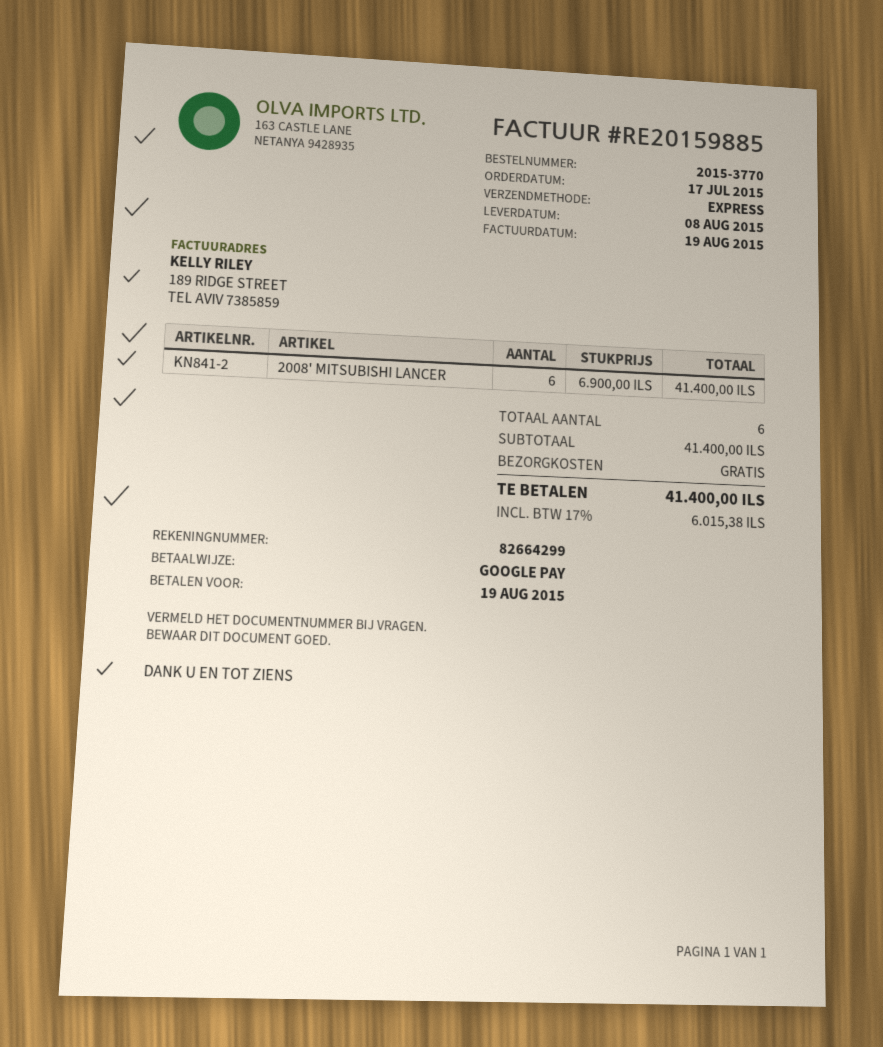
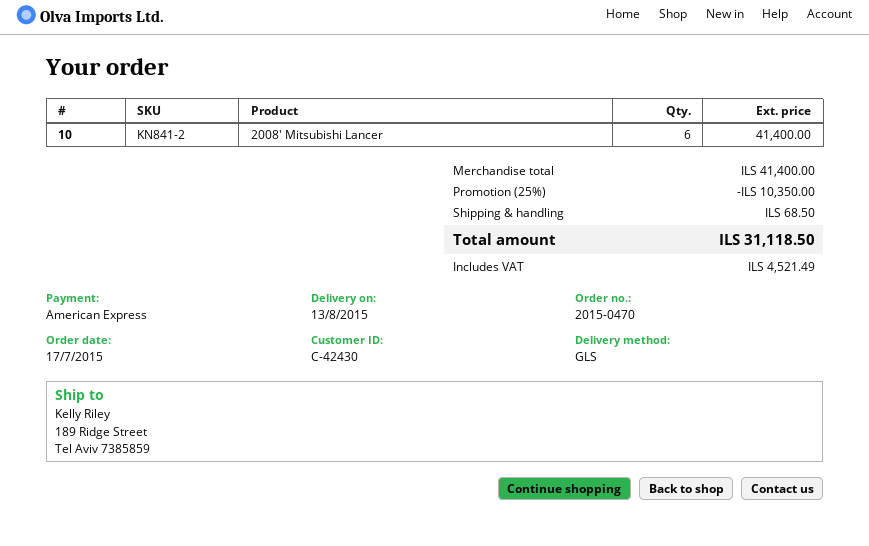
order number: 2015-3770 -> 2015-0470
delivery date: 2015-08-08 -> 2015-08-13
payment method: Google Pay -> American Express
shipping method: express -> GLS
discount: none -> 25% = 10350.00
shipping: 0.00 -> 68.50
tax: 6015.38 -> 4521.49
total: 41400.00 -> 31118.50

